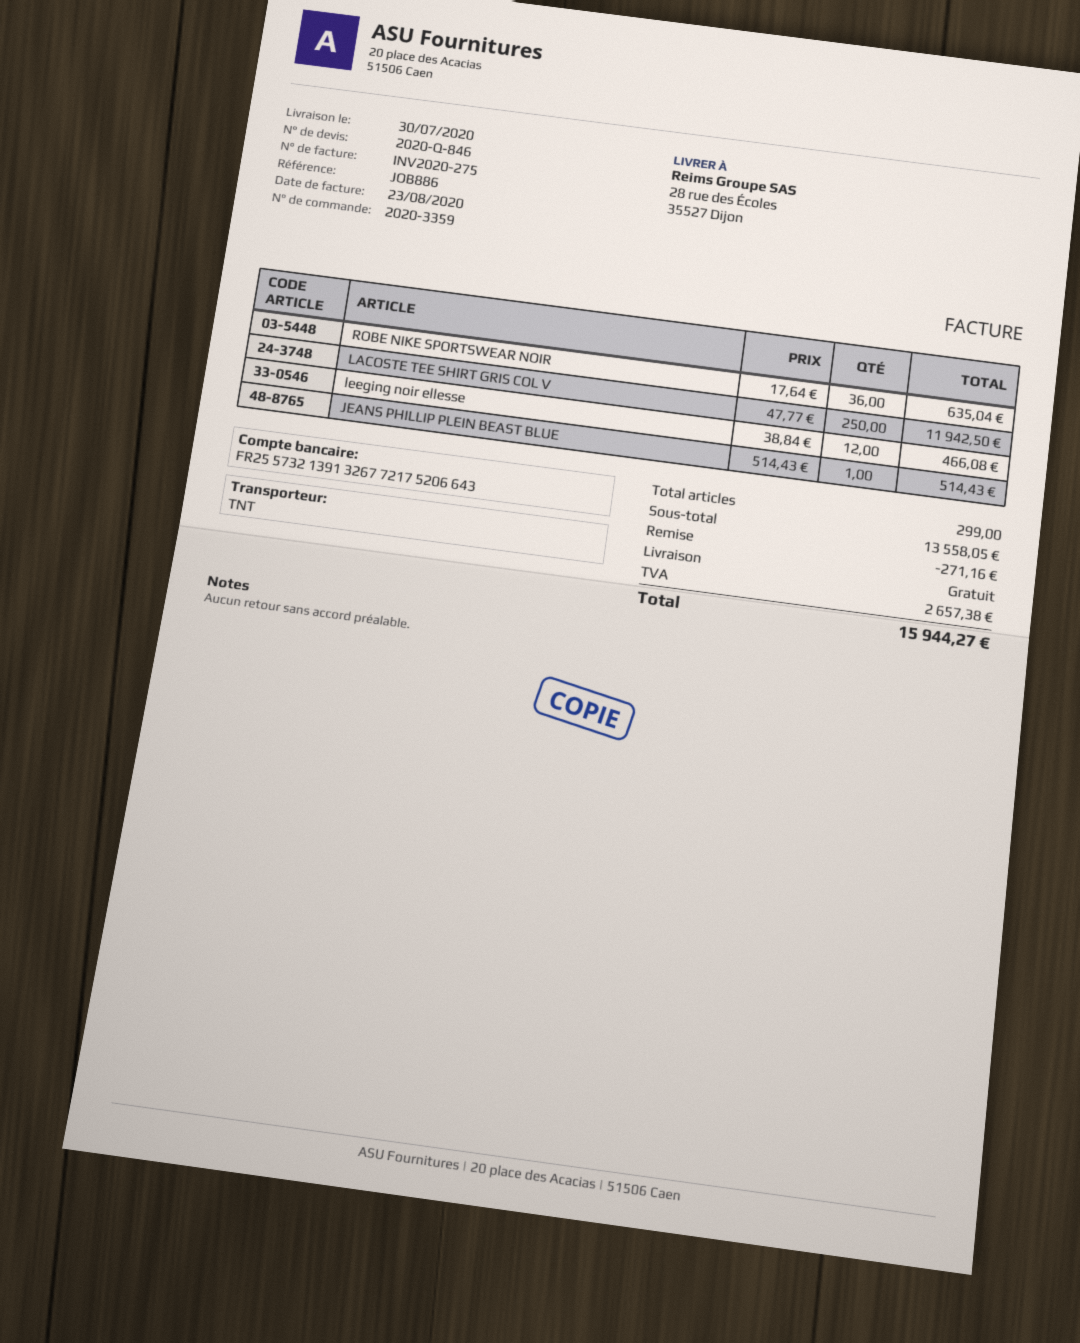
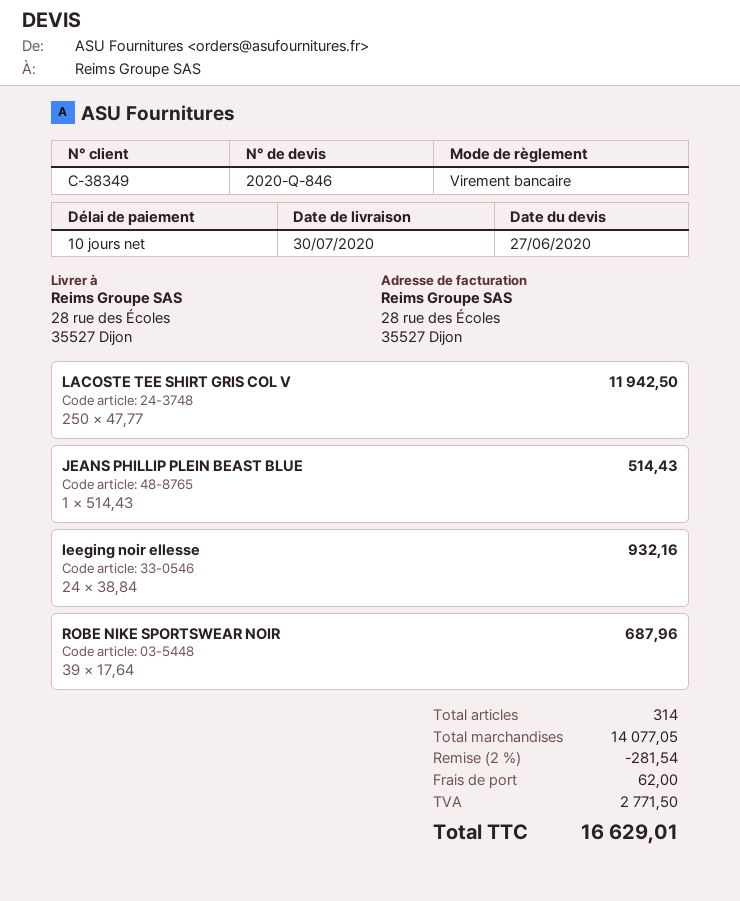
ROBE NIKE SPORTSWEAR NOIR: 36 x 17.64 = 635.04 -> 39 x 17.64 = 687.96
leeging noir ellesse: 12 x 38.84 = 466.08 -> 24 x 38.84 = 932.16
total quantity: 299 -> 314
subtotal: 13558.05 -> 14077.05
discount: 271.16 -> 281.54
shipping: 0.00 -> 62.00
tax: 2657.38 -> 2771.50
total: 15944.27 -> 16629.01

